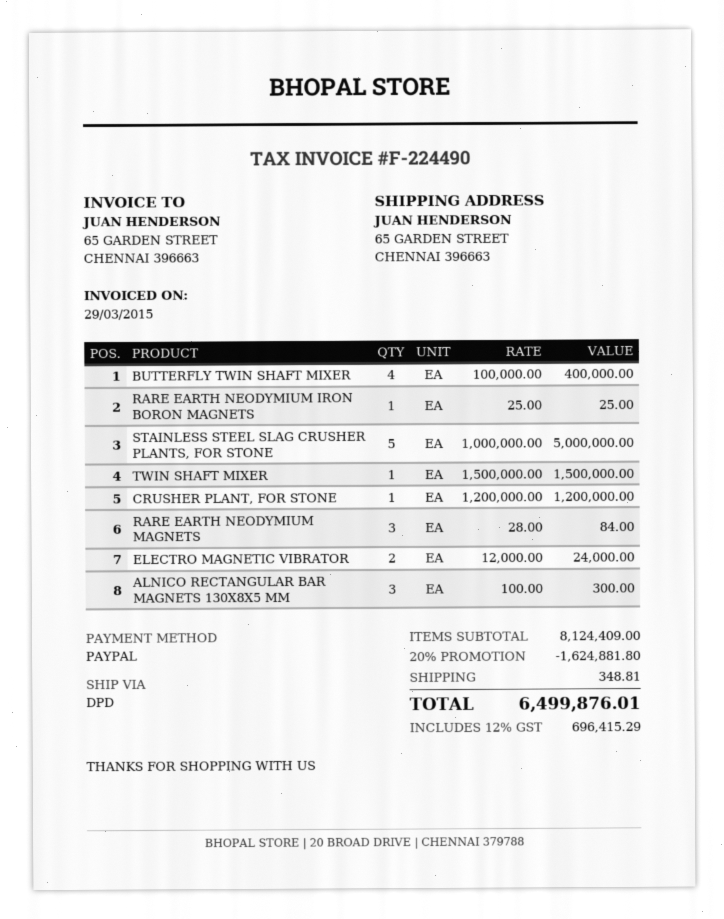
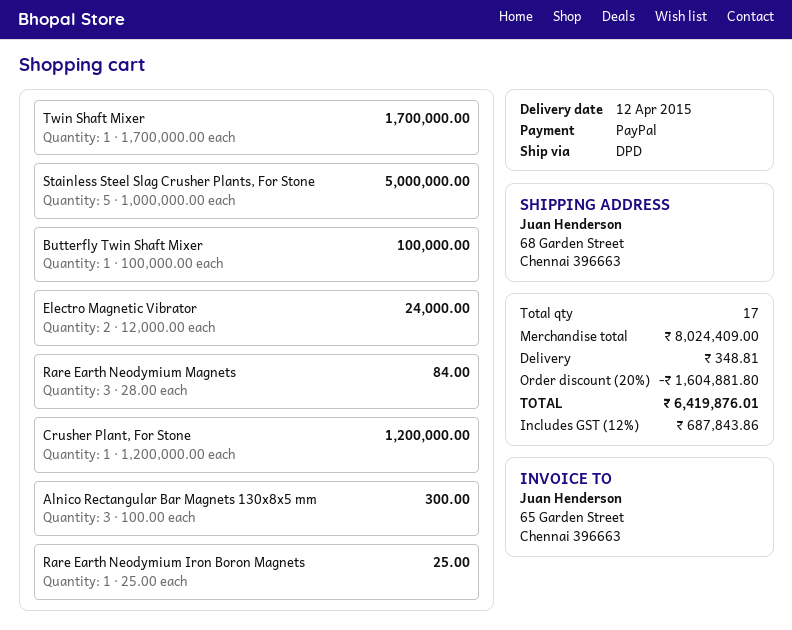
ship to: 65 GARDEN STREET, CHENNAI 396663 -> 68 Garden Street, Chennai 396663
BUTTERFLY TWIN SHAFT MIXER: 4 x 100000.00 = 400000.00 -> 1 x 100000.00 = 100000.00
TWIN SHAFT MIXER: 1 x 1500000.00 = 1500000.00 -> 1 x 1700000.00 = 1700000.00
subtotal: 8124409.00 -> 8024409.00
discount: 20% = 1624881.80 -> 20% = 1604881.80
tax: 12% = 696415.29 -> 12% = 687843.86
total: 6499876.01 -> 6419876.01

